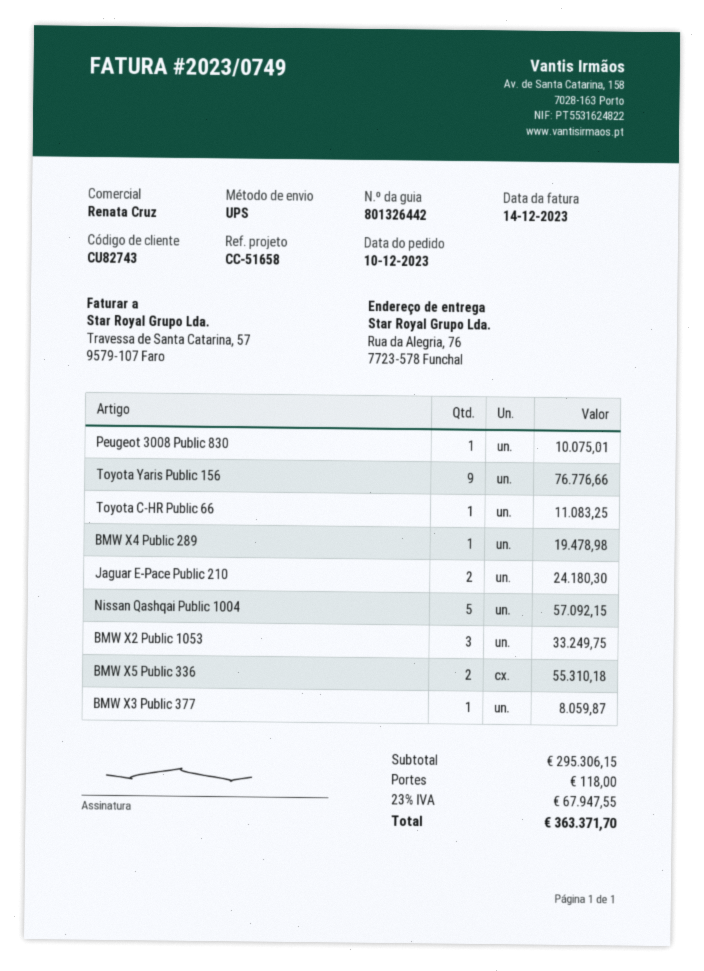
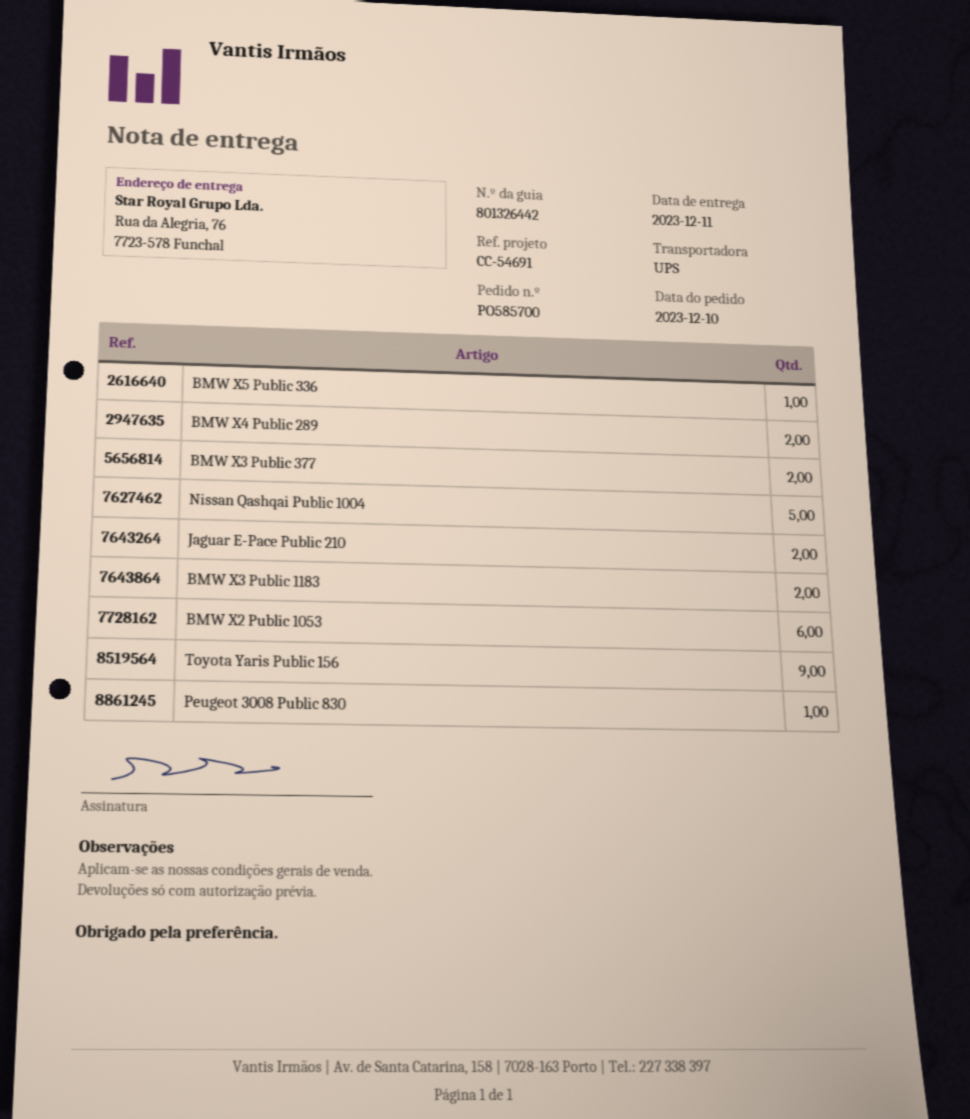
reference: CC-51658 -> CC-54691
Toyota C-HR Public 66: 1 -> none
BMW X4 Public 289: 1 -> 2
BMW X2 Public 1053: 3 -> 6
BMW X5 Public 336: 2 -> 1
BMW X3 Public 377: 1 -> 2
BMW X3 Public 1183: none -> 2

